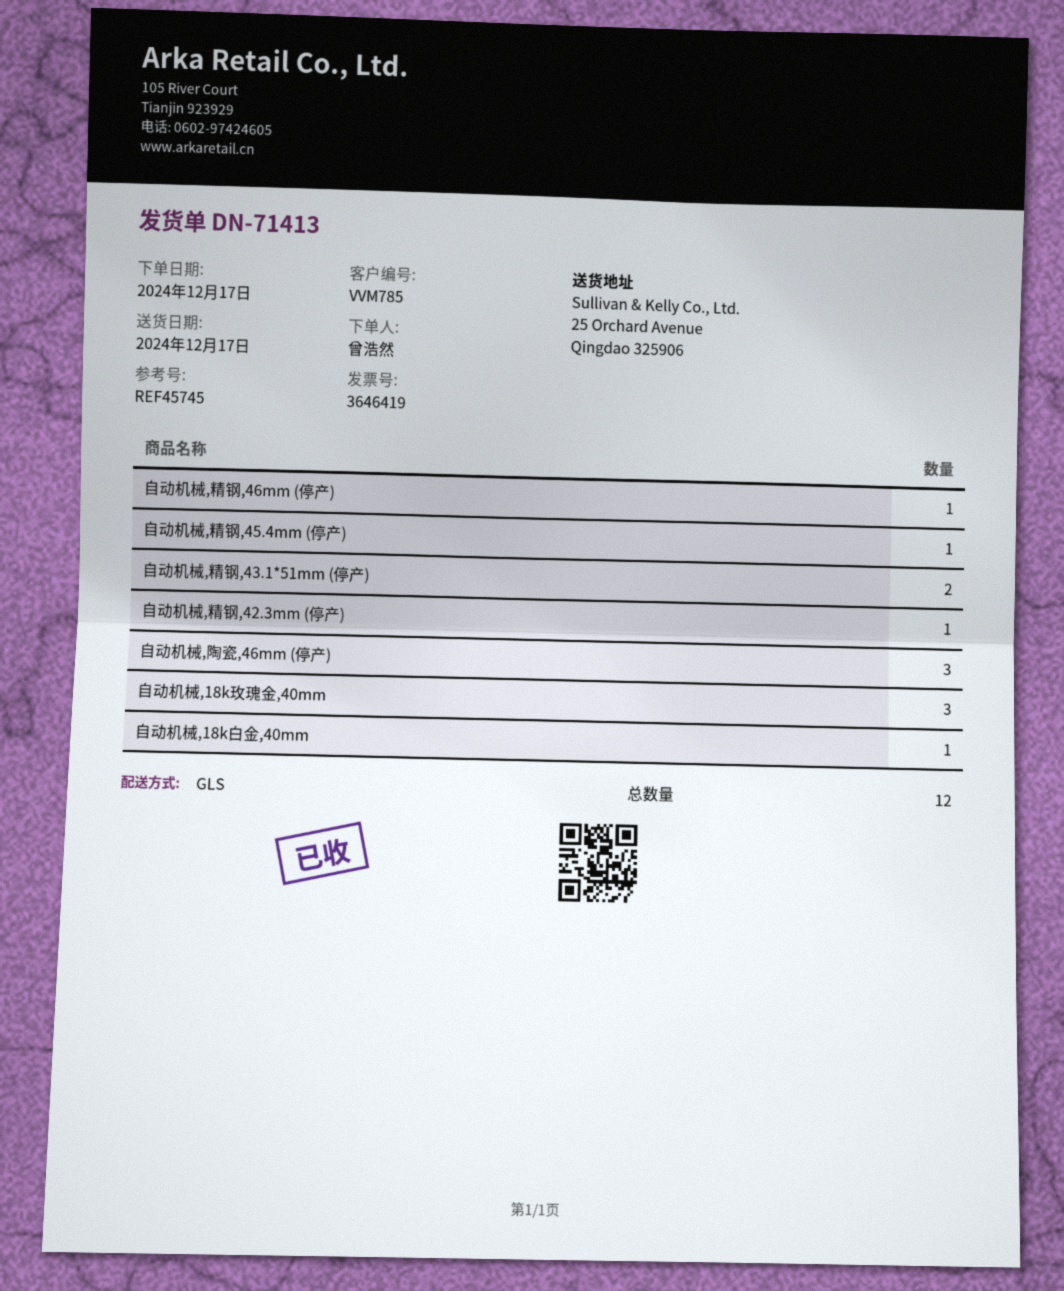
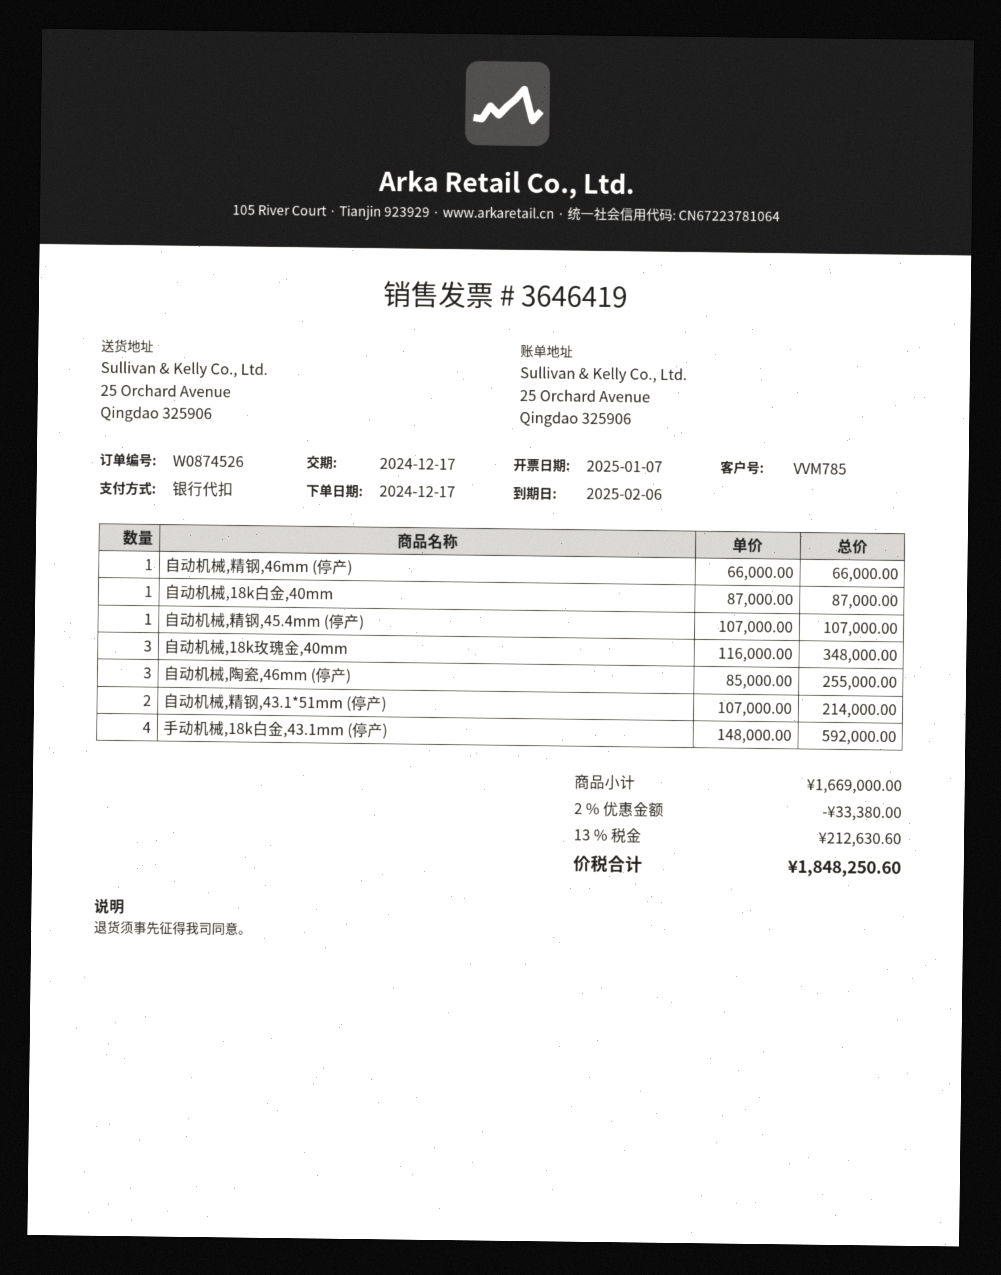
自动机械,精钢,42.3mm (停产): 1 -> none
手动机械,18k白金,43.1mm (停产): none -> 4

